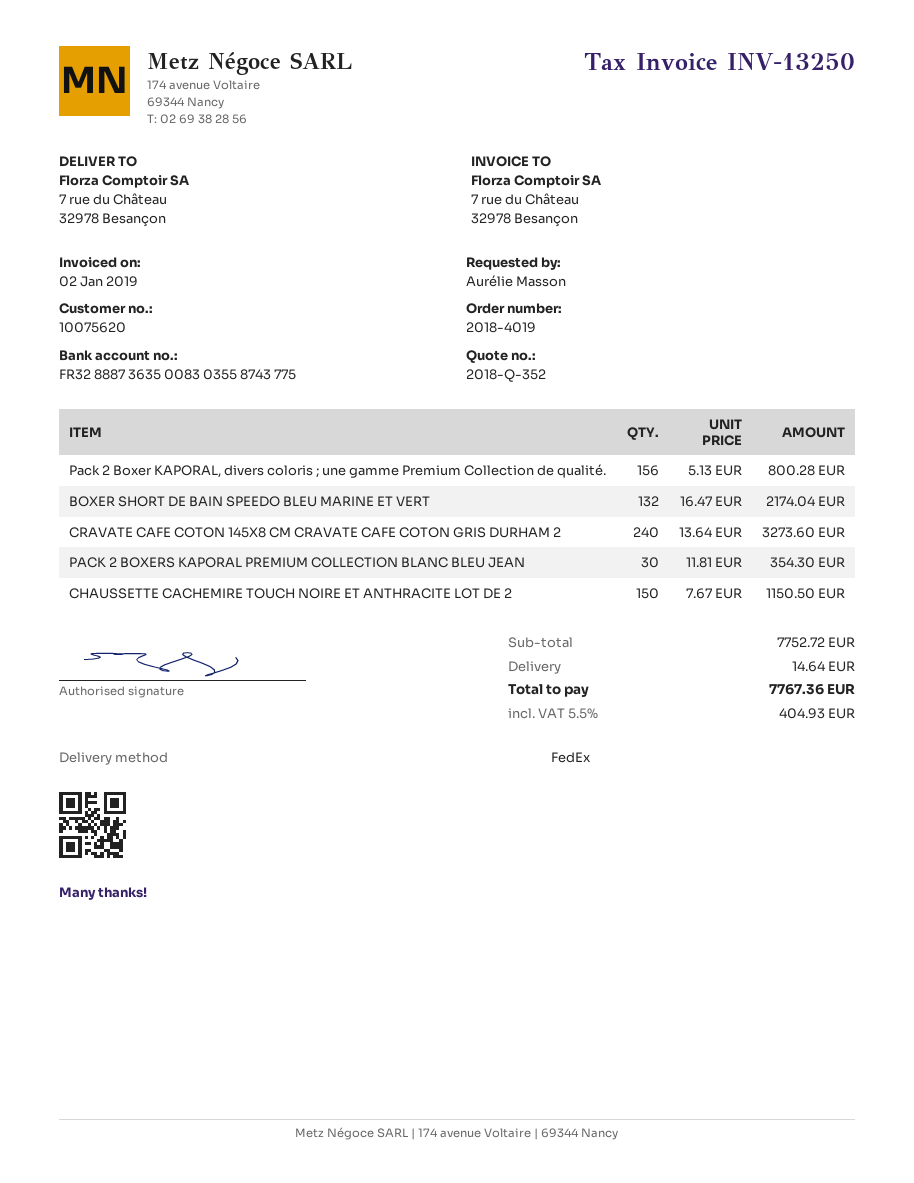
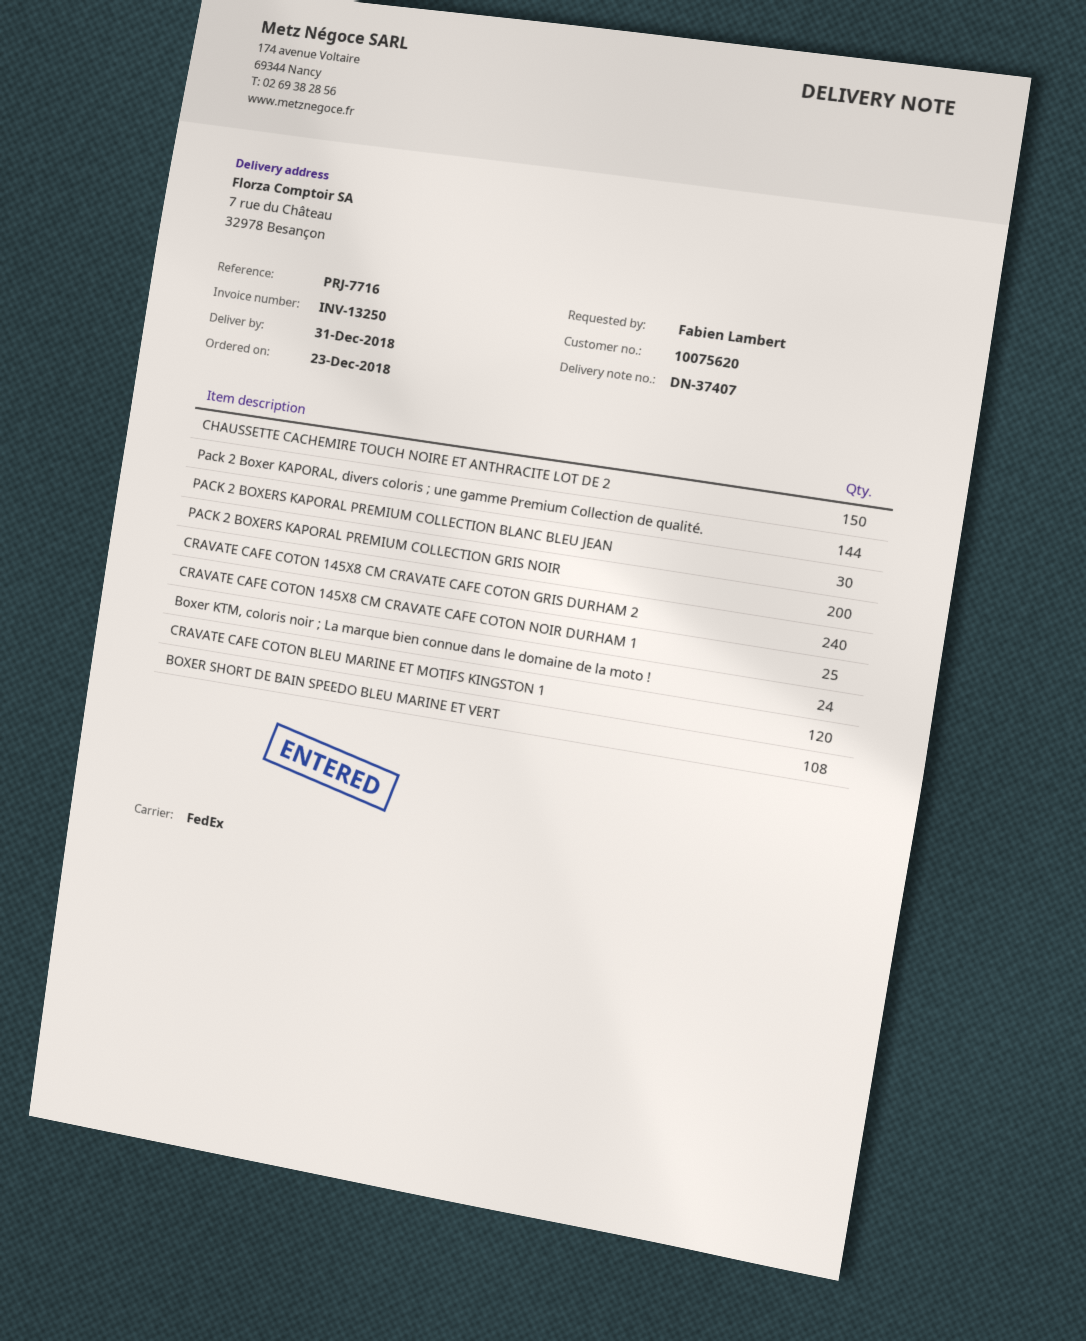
ordered by: Aurélie Masson -> Fabien Lambert
Pack 2 Boxer KAPORAL, divers coloris ; une gamme Premium Collection de qualité.: 156 -> 144
BOXER SHORT DE BAIN SPEEDO BLEU MARINE ET VERT: 132 -> 108
PACK 2 BOXERS KAPORAL PREMIUM COLLECTION GRIS NOIR: none -> 200
CRAVATE CAFE COTON 145X8 CM CRAVATE CAFE COTON NOIR DURHAM 1: none -> 25
Boxer KTM, coloris noir ; La marque bien connue dans le domaine de la moto !: none -> 24
CRAVATE CAFE COTON BLEU MARINE ET MOTIFS KINGSTON 1: none -> 120

